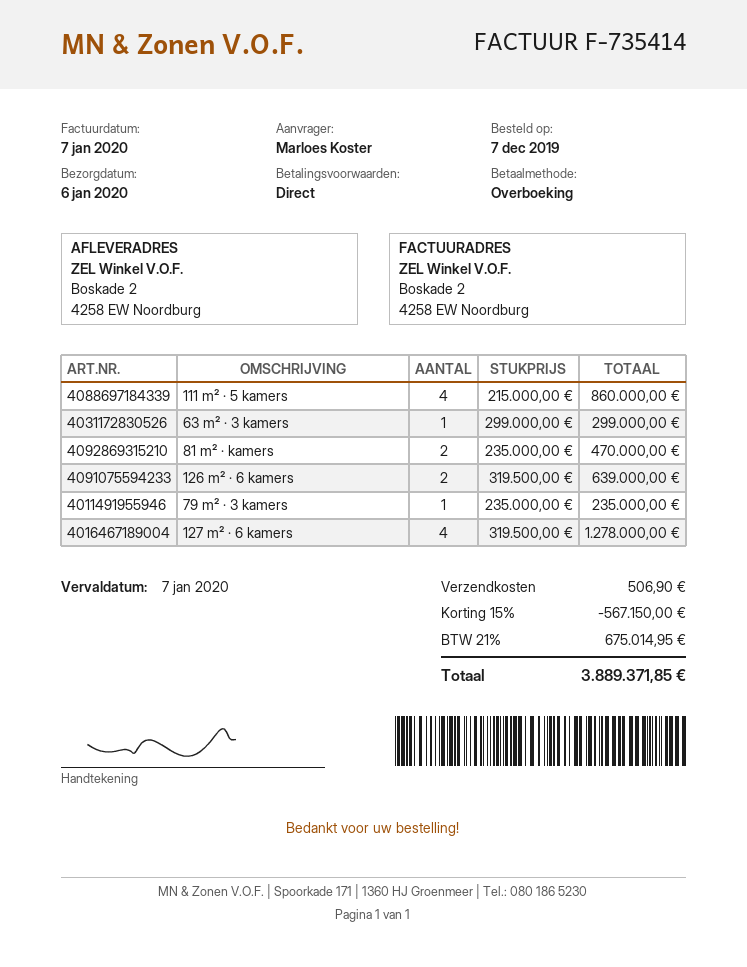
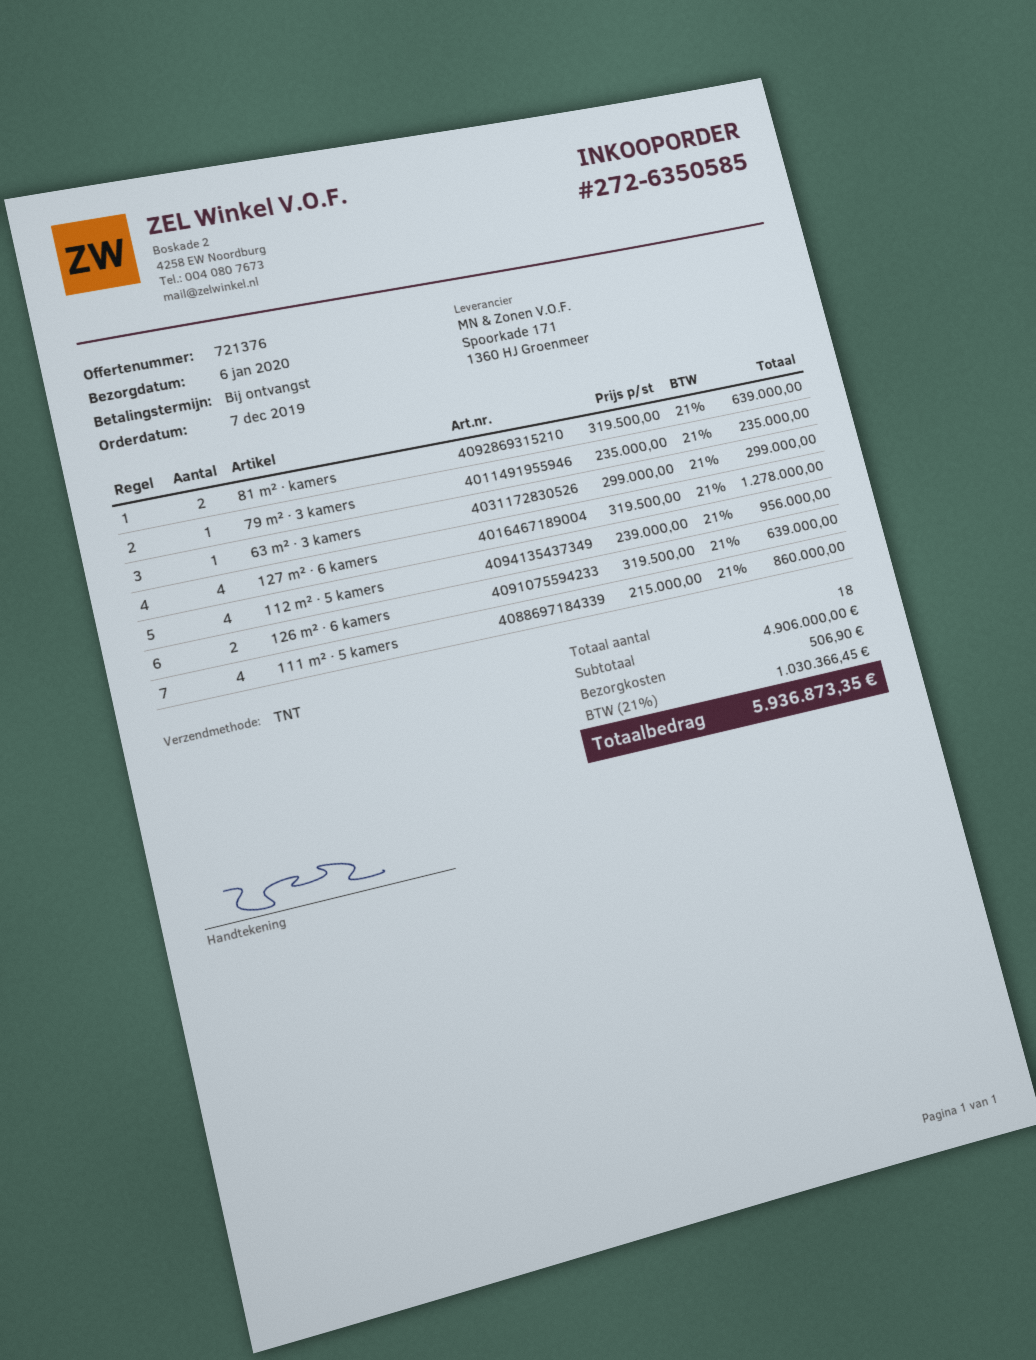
81 m² · kamers: 2 x 235000.00 = 470000.00 -> 2 x 319500.00 = 639000.00
112 m² · 5 kamers: none -> 4 x 239000.00 = 956000.00
discount: 15% = 567150.00 -> none
tax: 21% = 675014.95 -> 21% = 1030366.45
total: 3889371.85 -> 5936873.35

